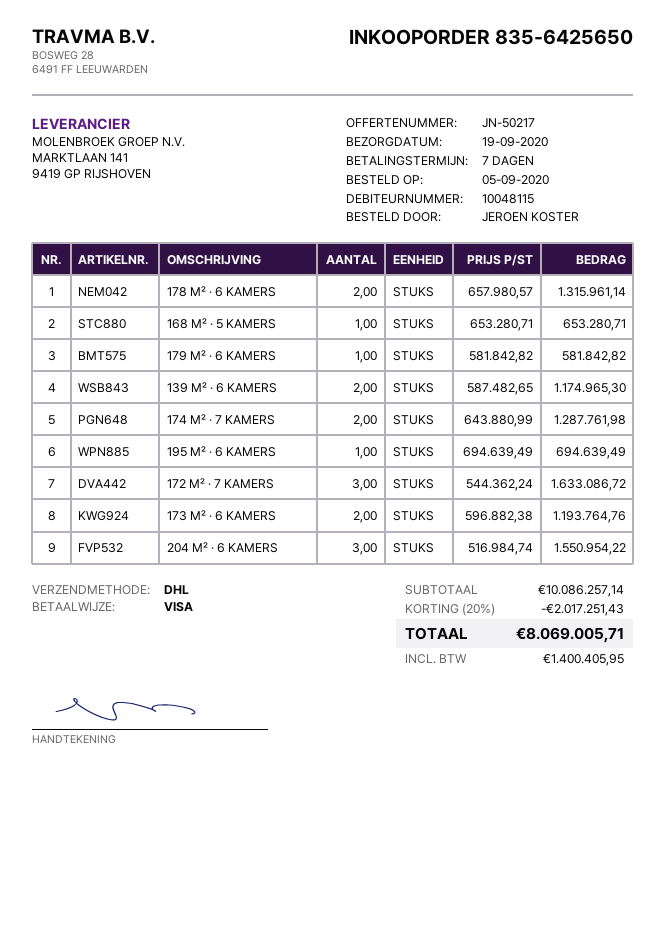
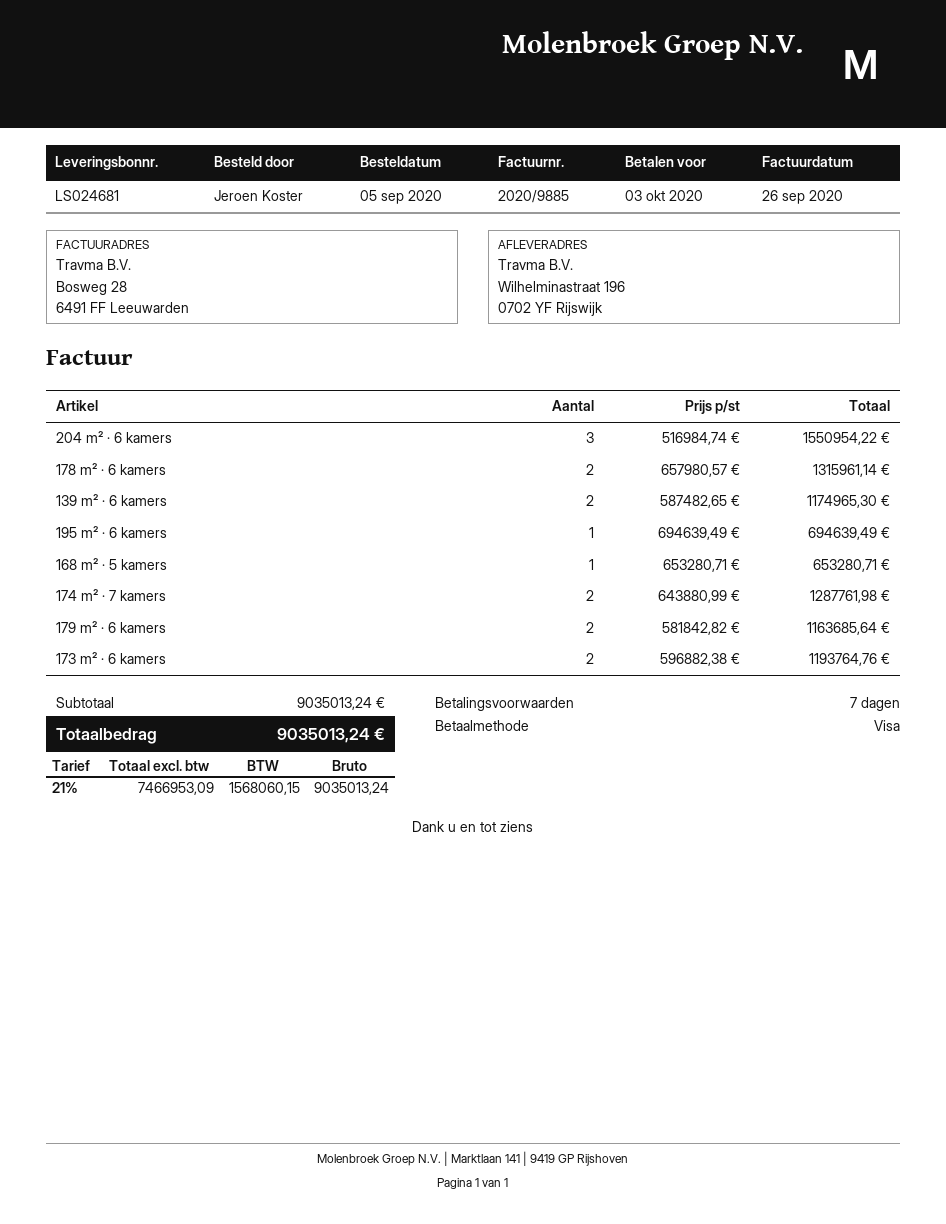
179 M² · 6 KAMERS: 1 x 581842.82 = 581842.82 -> 2 x 581842.82 = 1163685.64
172 M² · 7 KAMERS: 3 x 544362.24 = 1633086.72 -> none
subtotal: 10086257.14 -> 9035013.24
discount: 20% = 2017251.43 -> none
tax: 1400405.95 -> 1568060.15
total: 8069005.71 -> 9035013.24

